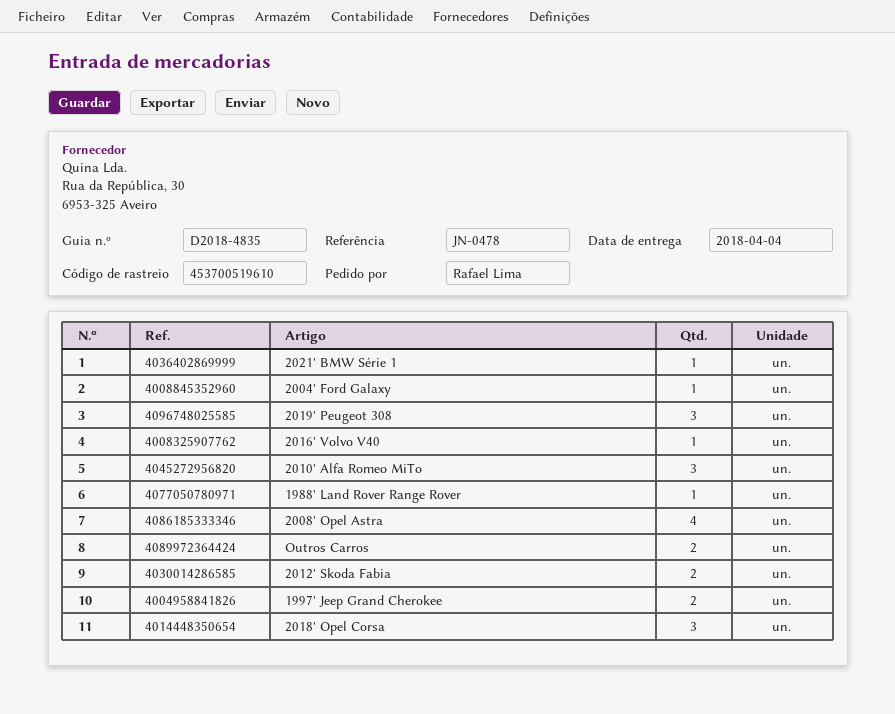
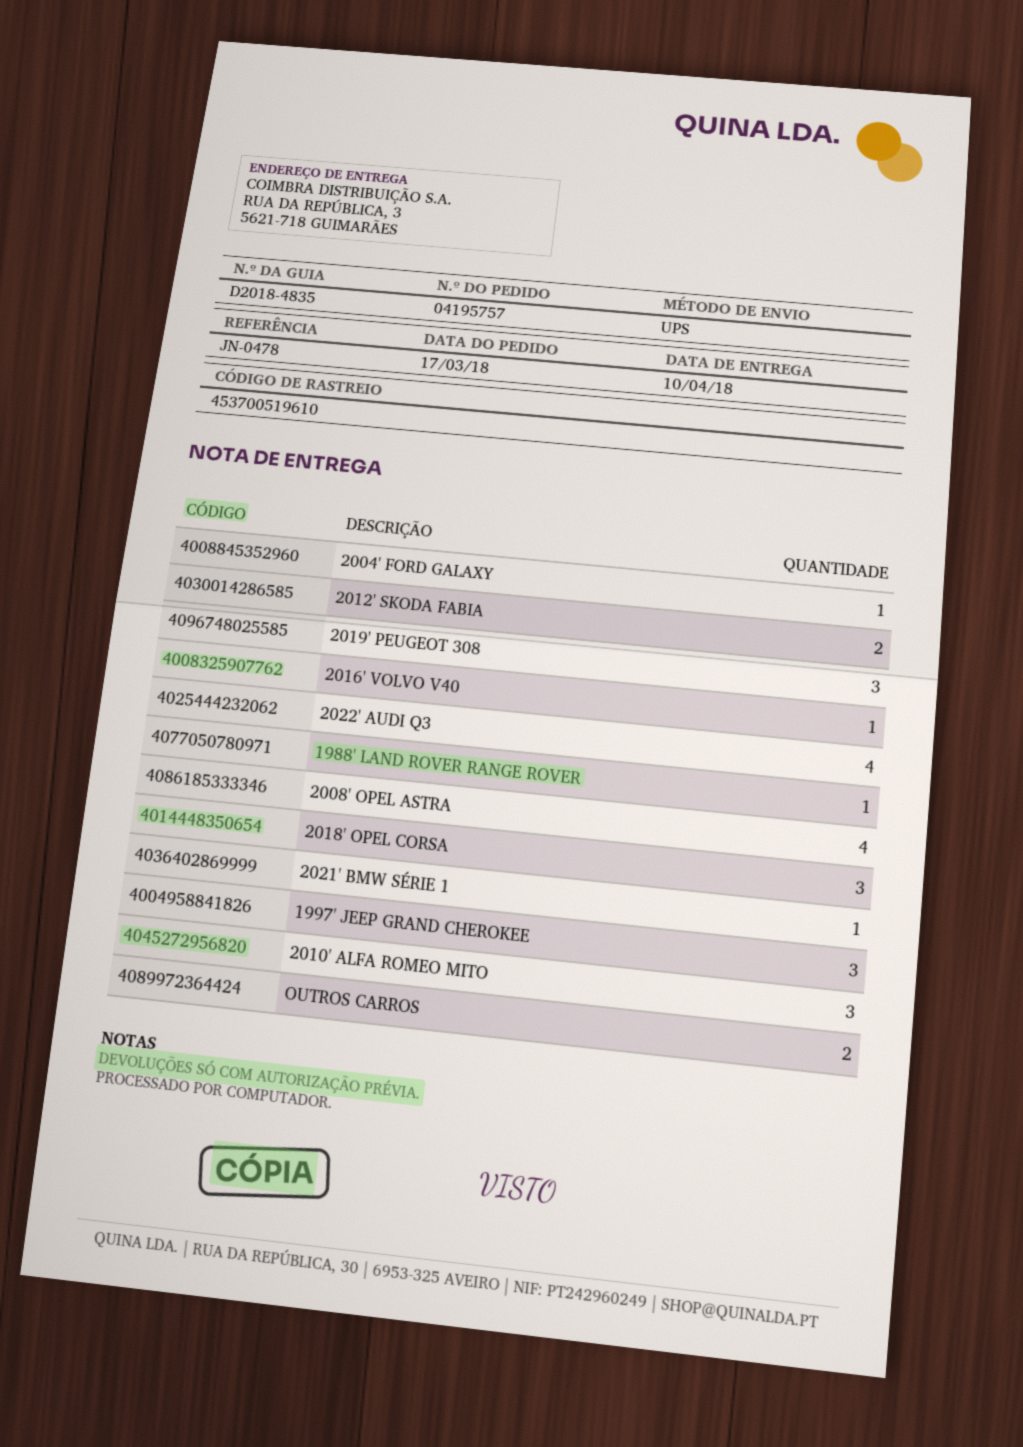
delivery date: 2018-04-04 -> 2018-04-10
1997' Jeep Grand Cherokee: 2 -> 3
2022' AUDI Q3: none -> 4

